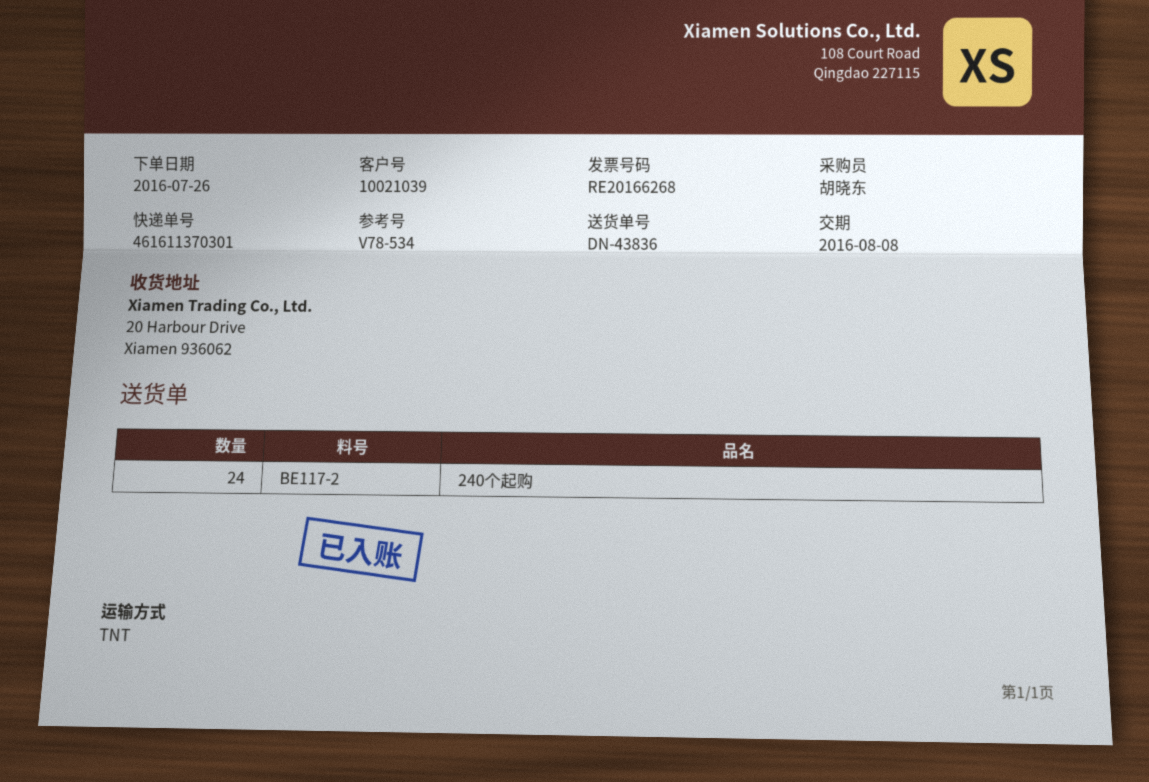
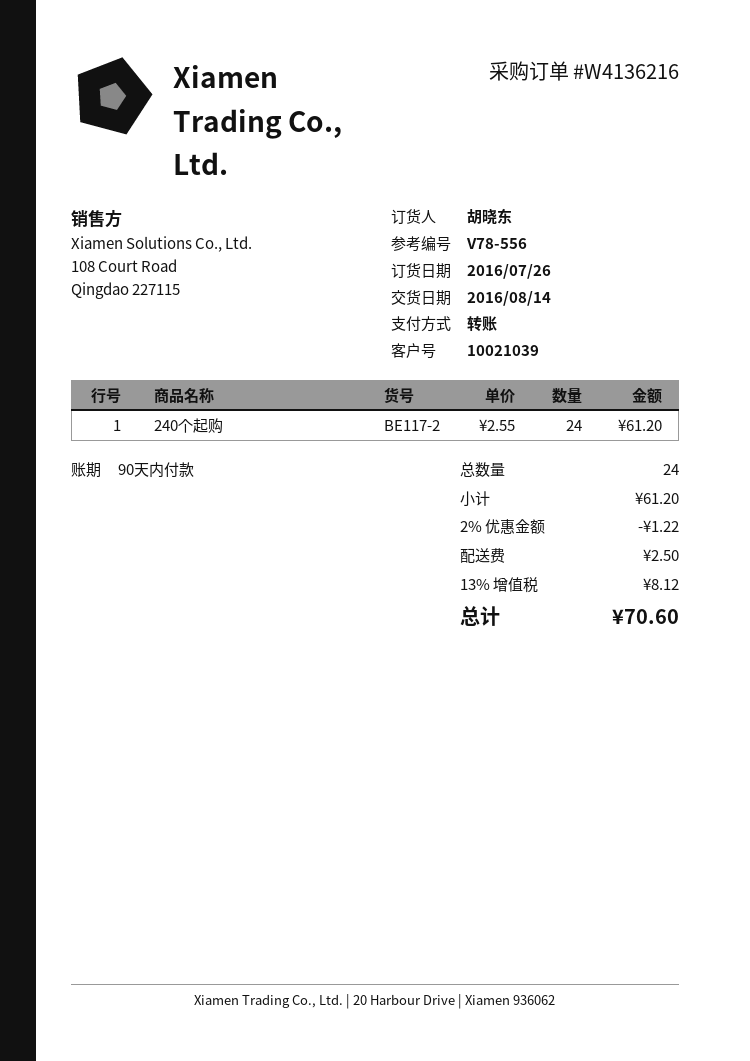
delivery date: 2016-08-08 -> 2016-08-14
reference: V78-534 -> V78-556

